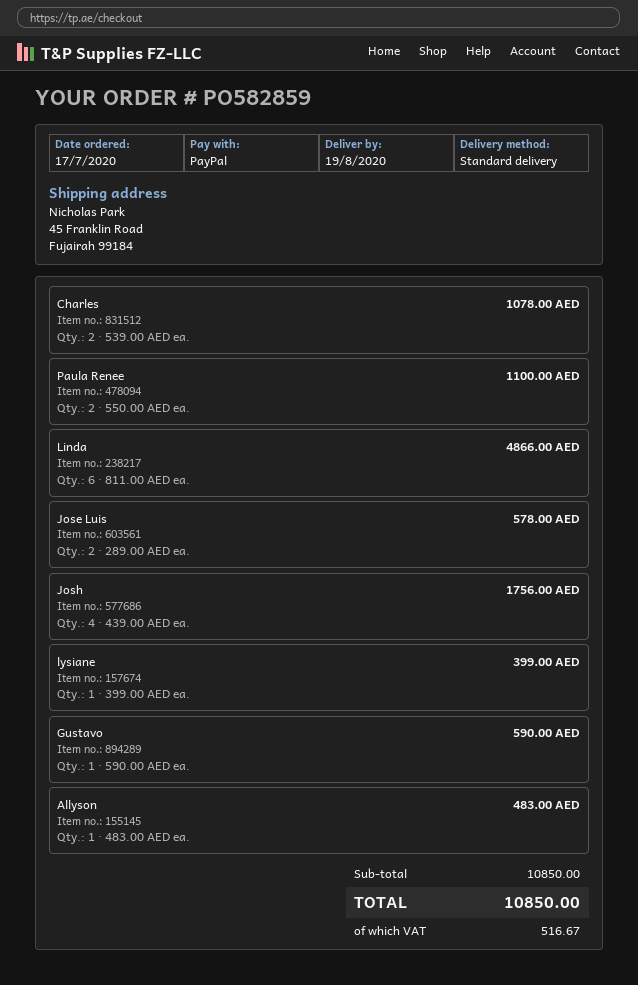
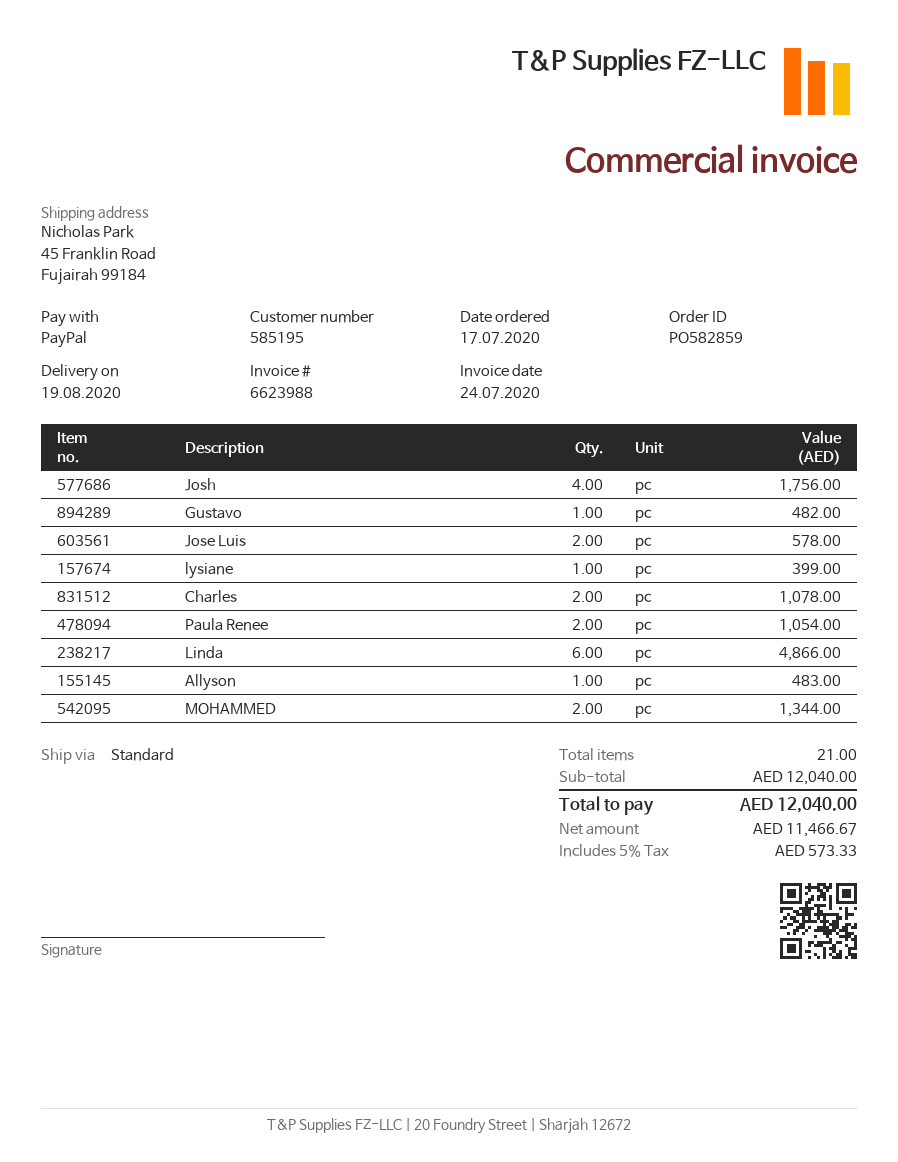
Paula Renee: 2 for 1100.00 -> 2 for 1054.00
Gustavo: 1 for 590.00 -> 1 for 482.00
MOHAMMED: none -> 2 for 1344.00
subtotal: 10850.00 -> 12040.00
tax: 516.67 -> 573.33
total: 10850.00 -> 12040.00

